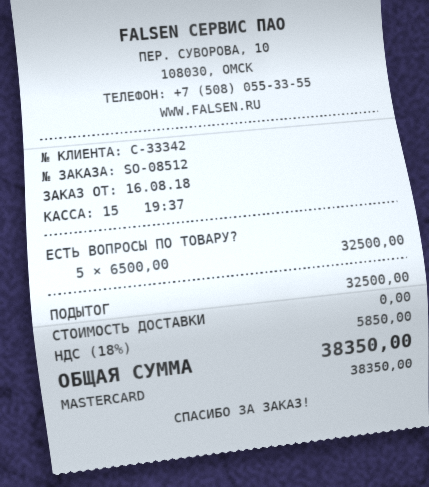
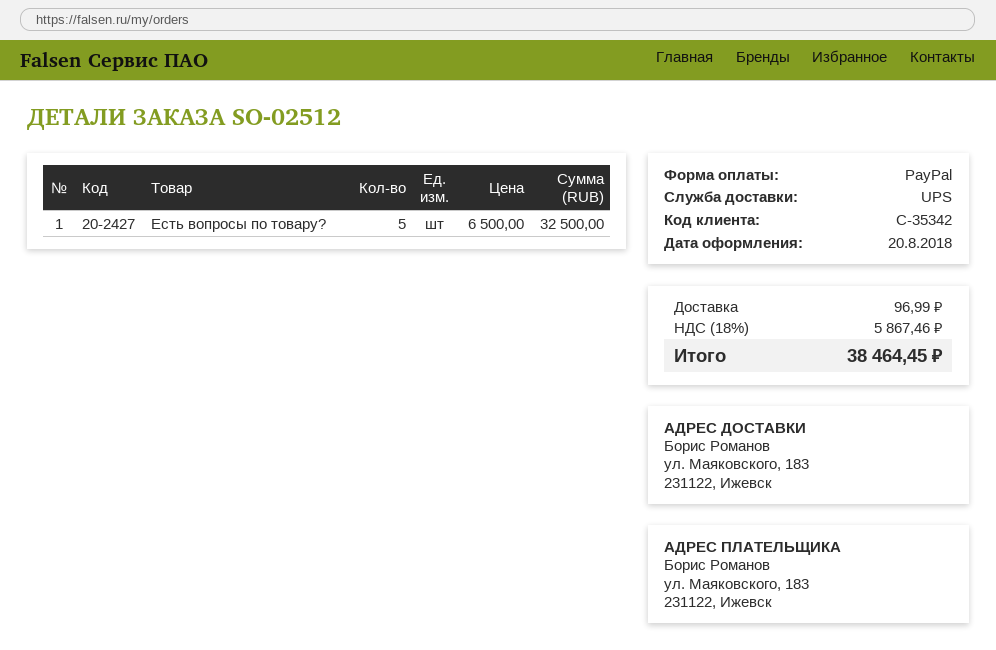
order number: SO-08512 -> SO-02512
order date: 2018-08-16 -> 2018-08-20
customer number: C-33342 -> C-35342
payment method: Mastercard -> PayPal
shipping: 0.00 -> 96.99
tax: 18% = 5850.00 -> 18% = 5867.46
total: 38350.00 -> 38464.45

